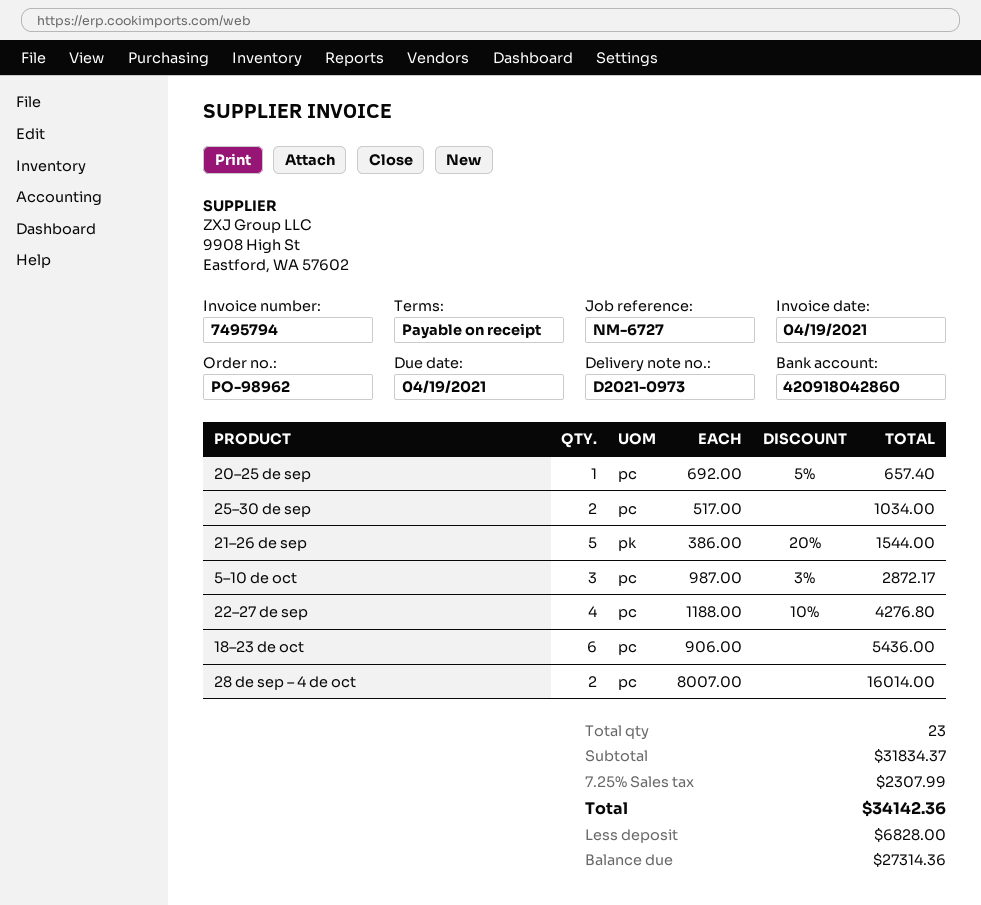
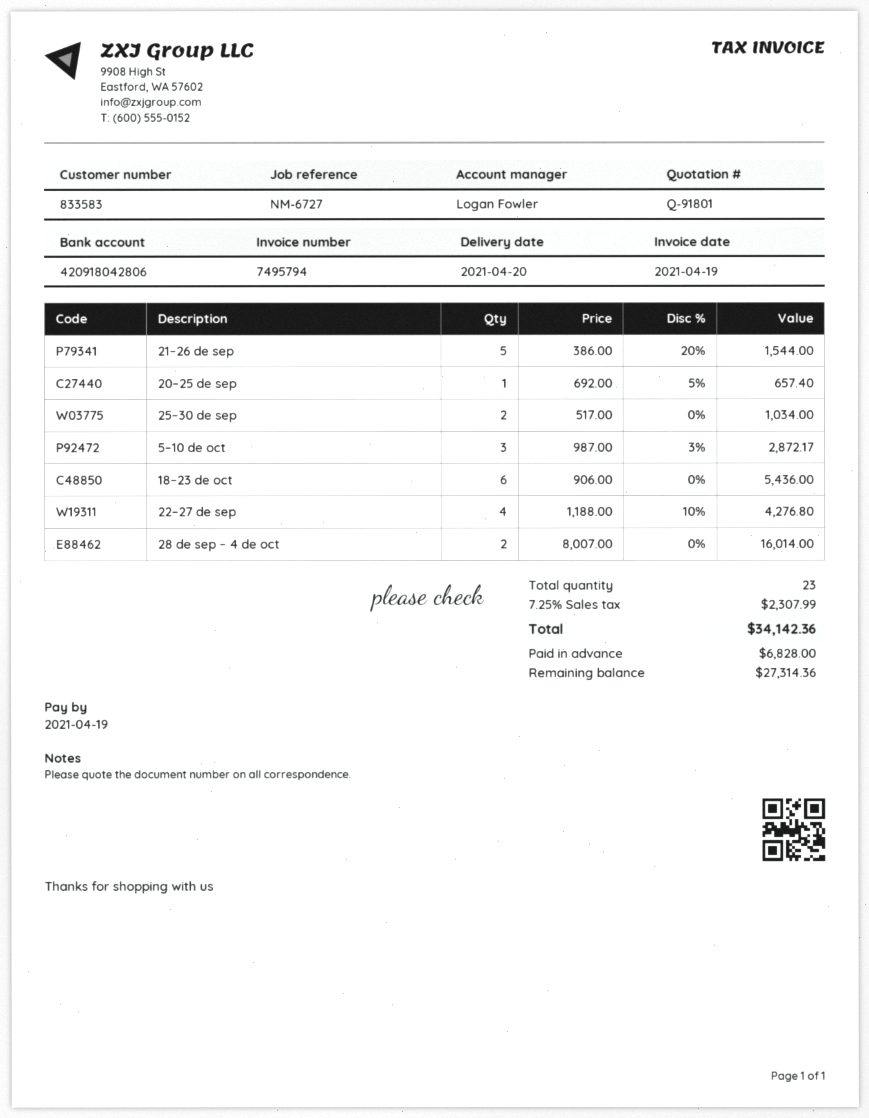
bank account: 420918042860 -> 420918042806

